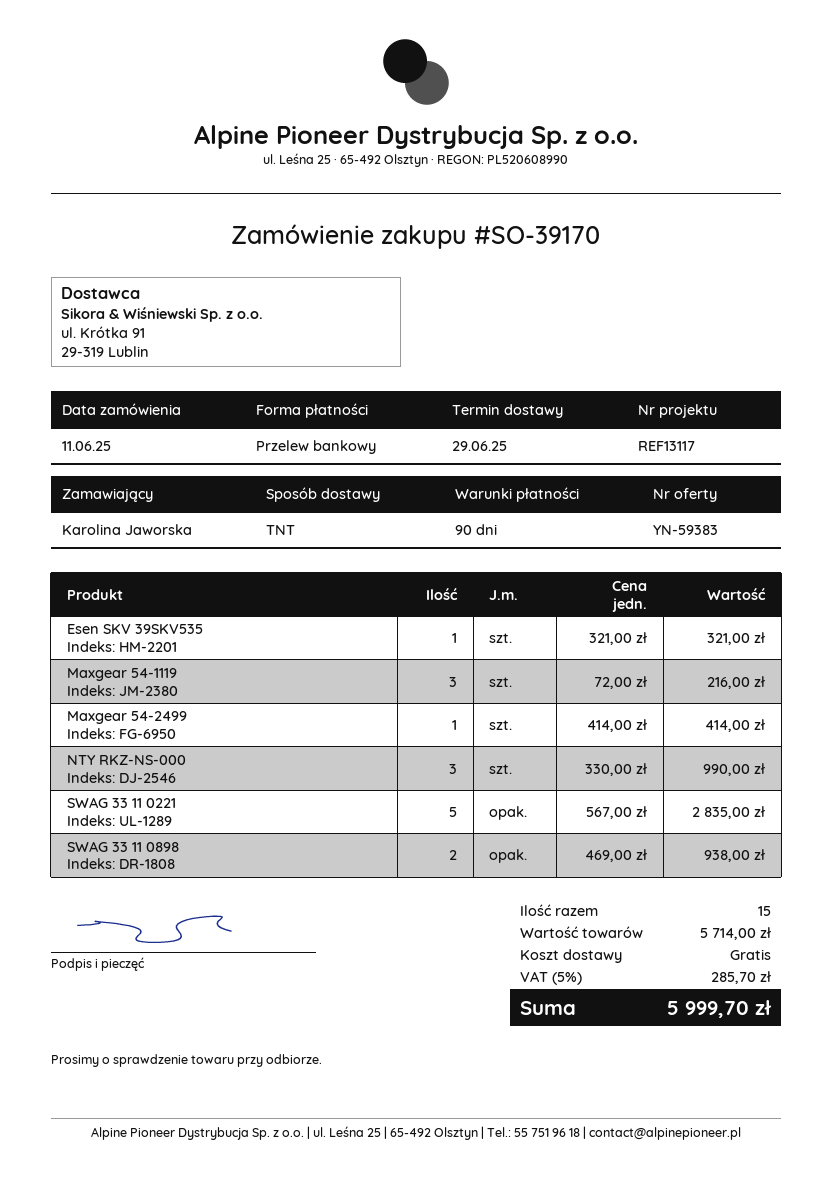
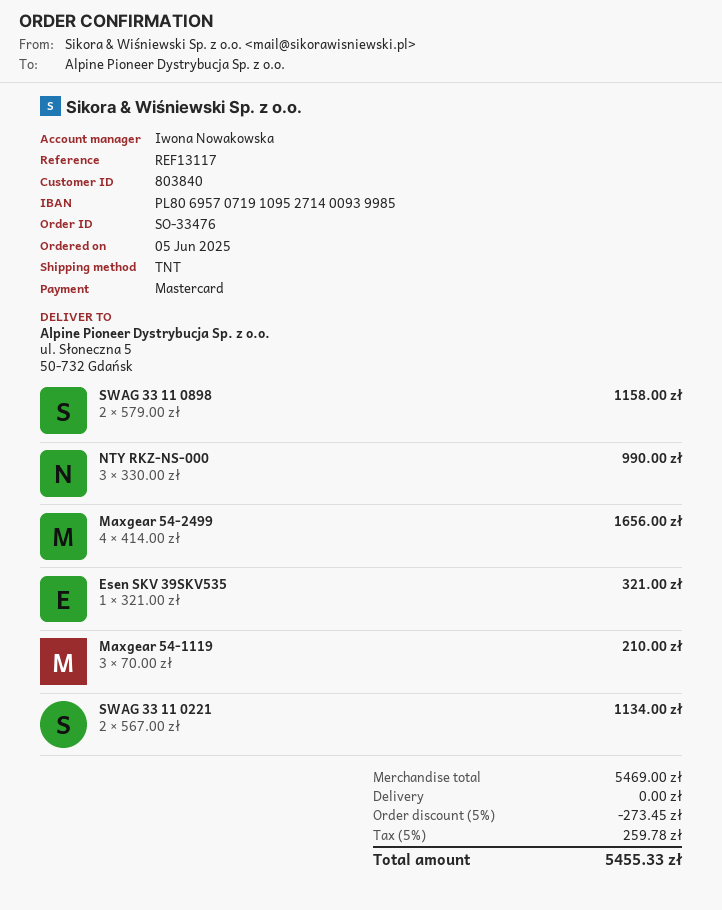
order number: SO-39170 -> SO-33476
order date: 2025-06-11 -> 2025-06-05
payment method: bank transfer -> Mastercard
Maxgear 54-1119: 3 x 72.00 = 216.00 -> 3 x 70.00 = 210.00
Maxgear 54-2499: 1 x 414.00 = 414.00 -> 4 x 414.00 = 1656.00
SWAG 33 11 0221: 5 x 567.00 = 2835.00 -> 2 x 567.00 = 1134.00
SWAG 33 11 0898: 2 x 469.00 = 938.00 -> 2 x 579.00 = 1158.00
subtotal: 5714.00 -> 5469.00
discount: none -> 5% = 273.45
tax: 5% = 285.70 -> 5% = 259.78
total: 5999.70 -> 5455.33

